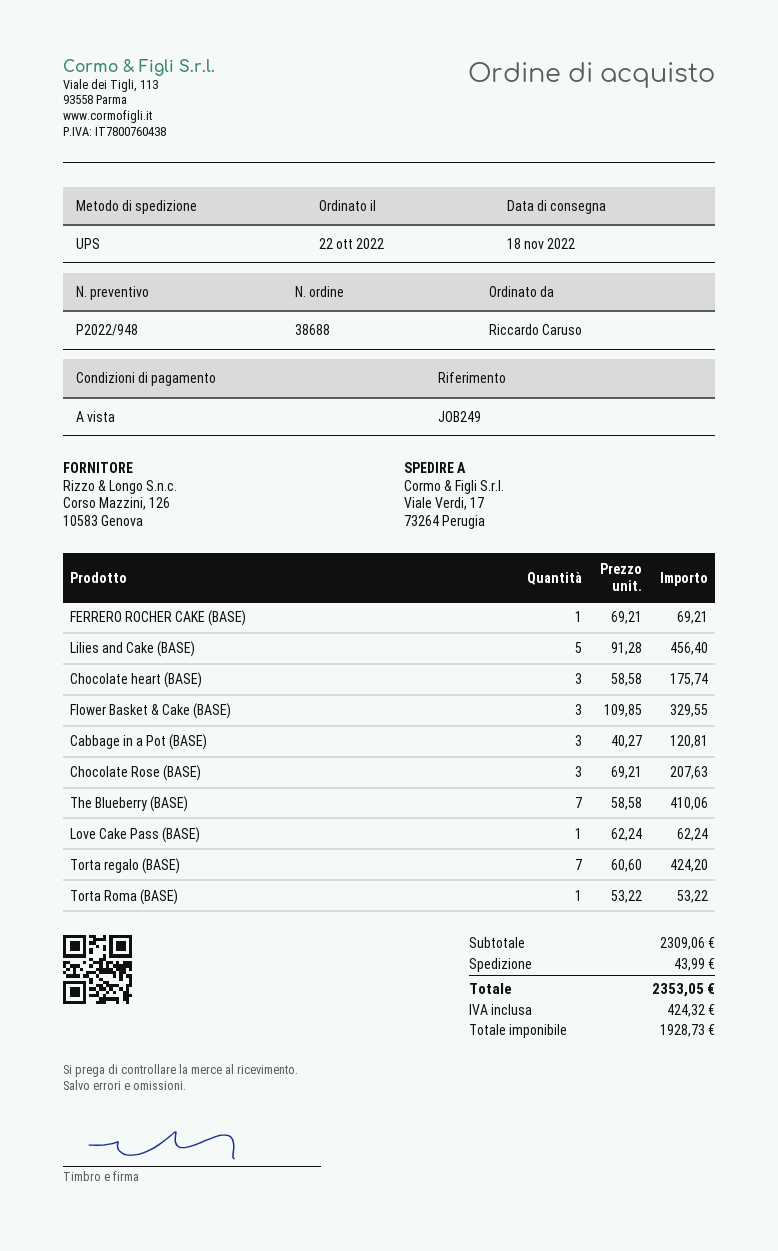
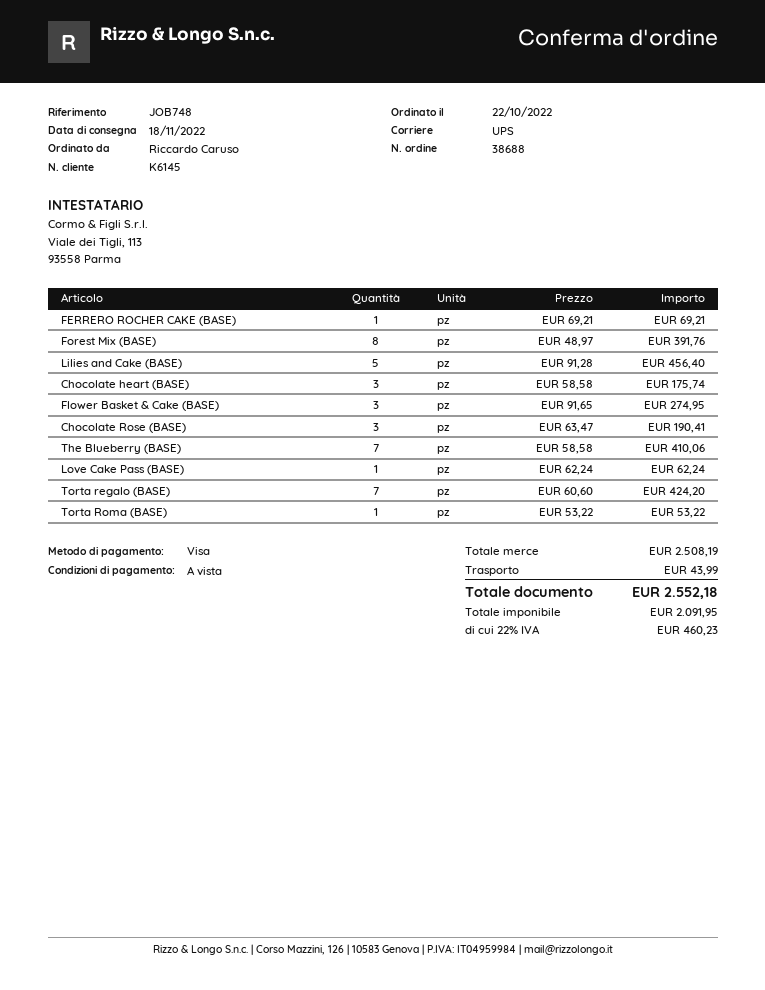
reference: JOB249 -> JOB748
Flower Basket & Cake (BASE): 3 x 109.85 = 329.55 -> 3 x 91.65 = 274.95
Cabbage in a Pot (BASE): 3 x 40.27 = 120.81 -> none
Chocolate Rose (BASE): 3 x 69.21 = 207.63 -> 3 x 63.47 = 190.41
Forest Mix (BASE): none -> 8 x 48.97 = 391.76
subtotal: 2309.06 -> 2508.19
net: 1928.73 -> 2091.95
tax: 424.32 -> 460.23
total: 2353.05 -> 2552.18

